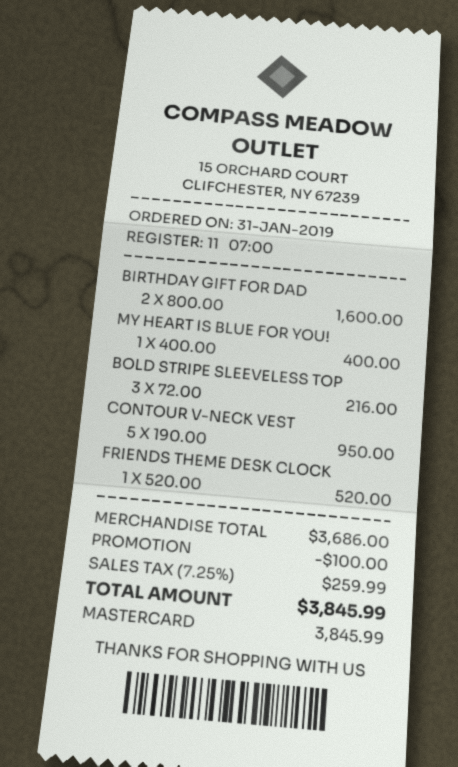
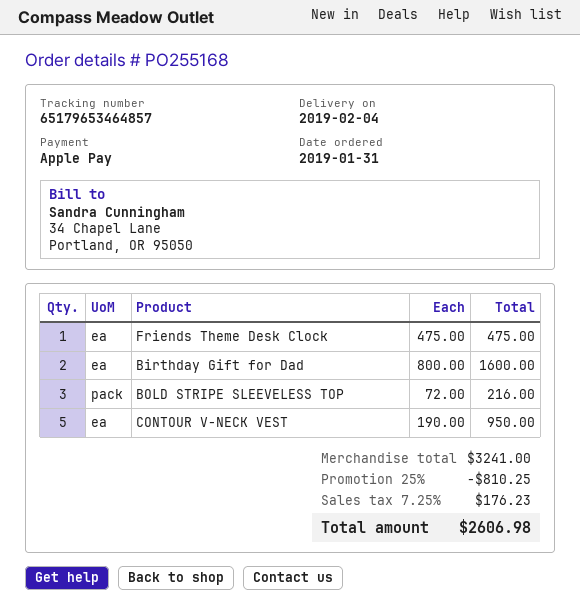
payment method: Mastercard -> Apple Pay
MY HEART IS BLUE FOR YOU!: 1 x 400.00 = 400.00 -> none
FRIENDS THEME DESK CLOCK: 1 x 520.00 = 520.00 -> 1 x 475.00 = 475.00
subtotal: 3686.00 -> 3241.00
discount: 100.00 -> 810.25
tax: 7.25% = 259.99 -> 7.25% = 176.23
total: 3845.99 -> 2606.98

